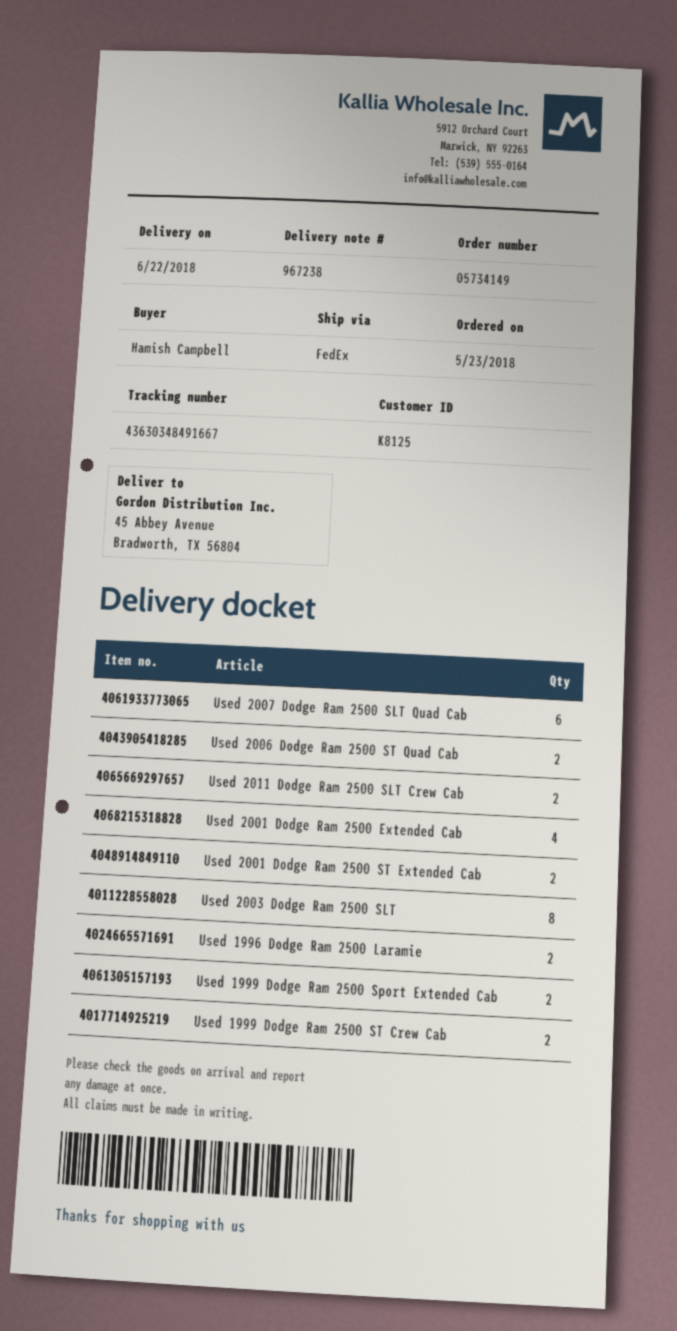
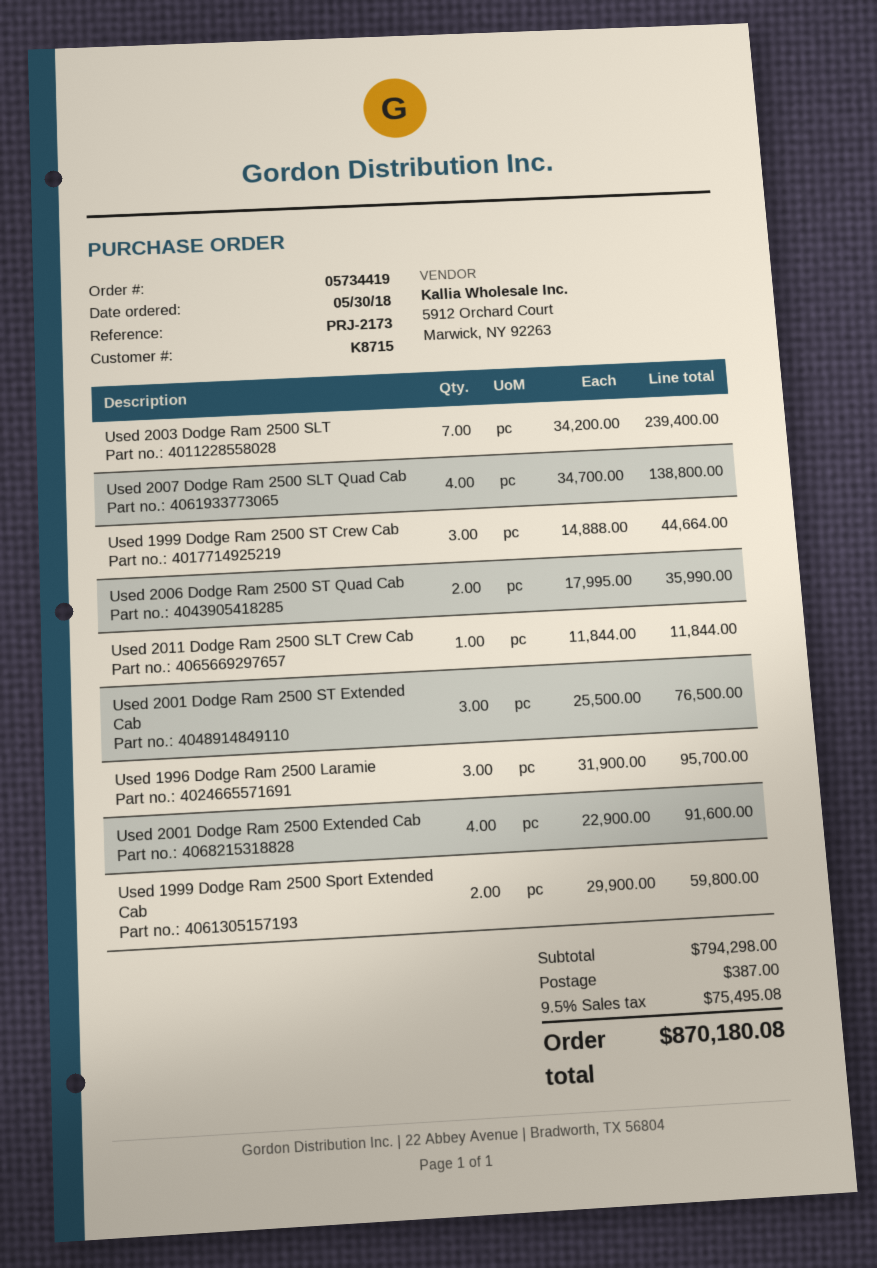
order number: 05734149 -> 05734419
order date: 2018-05-23 -> 2018-05-30
customer number: K8125 -> K8715
Used 2007 Dodge Ram 2500 SLT Quad Cab: 6 -> 4
Used 2011 Dodge Ram 2500 SLT Crew Cab: 2 -> 1
Used 2001 Dodge Ram 2500 ST Extended Cab: 2 -> 3
Used 2003 Dodge Ram 2500 SLT: 8 -> 7
Used 1996 Dodge Ram 2500 Laramie: 2 -> 3
Used 1999 Dodge Ram 2500 ST Crew Cab: 2 -> 3

